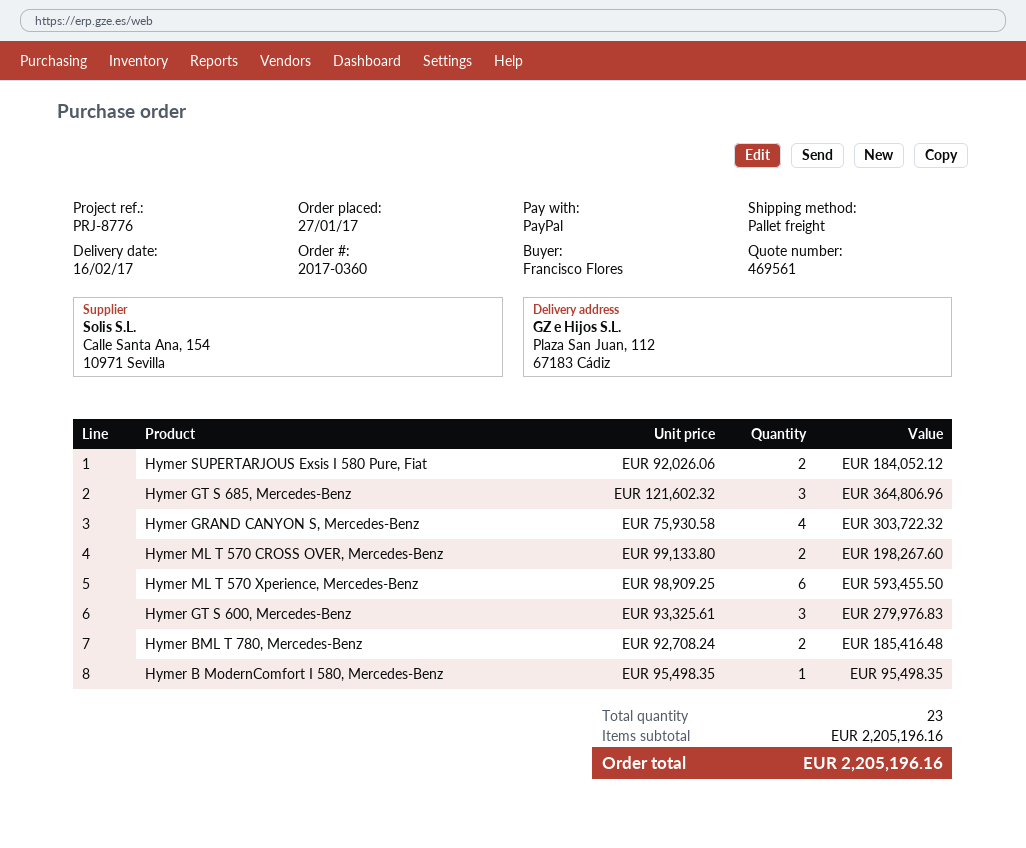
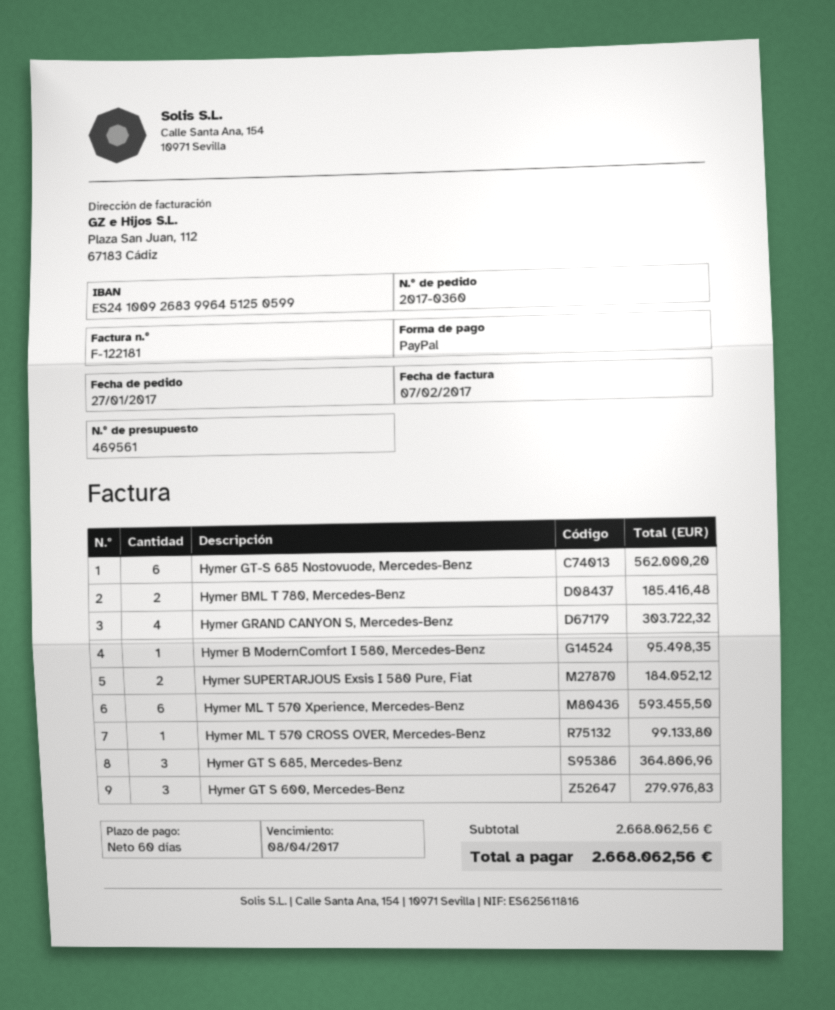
Hymer ML T 570 CROSS OVER, Mercedes-Benz: 2 for 198267.60 -> 1 for 99133.80
Hymer GT-S 685 Nostovuode, Mercedes-Benz: none -> 6 for 562000.20
subtotal: 2205196.16 -> 2668062.56
total: 2205196.16 -> 2668062.56

